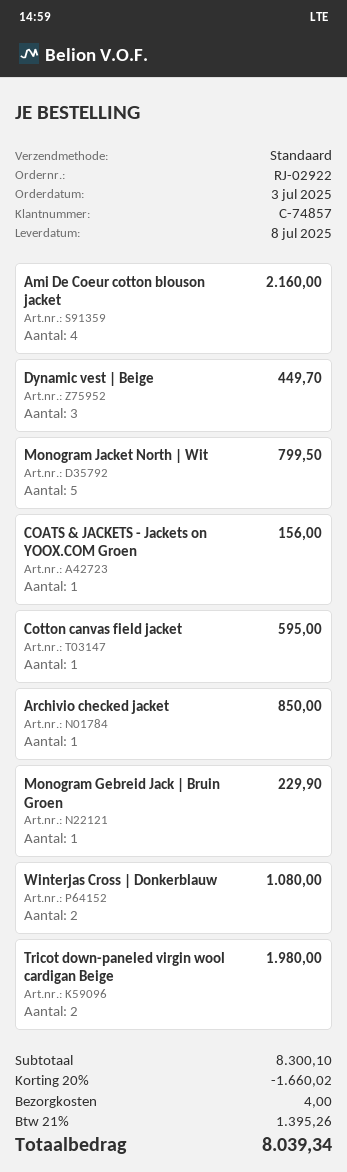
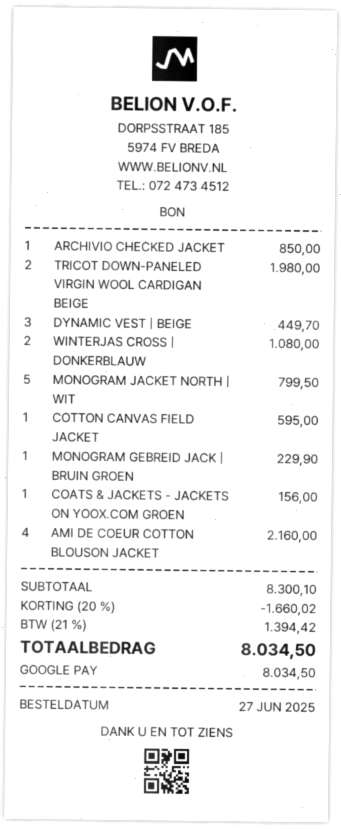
order date: 2025-07-03 -> 2025-06-27
shipping: 4.00 -> none
tax: 21% = 1395.26 -> 21% = 1394.42
total: 8039.34 -> 8034.50

